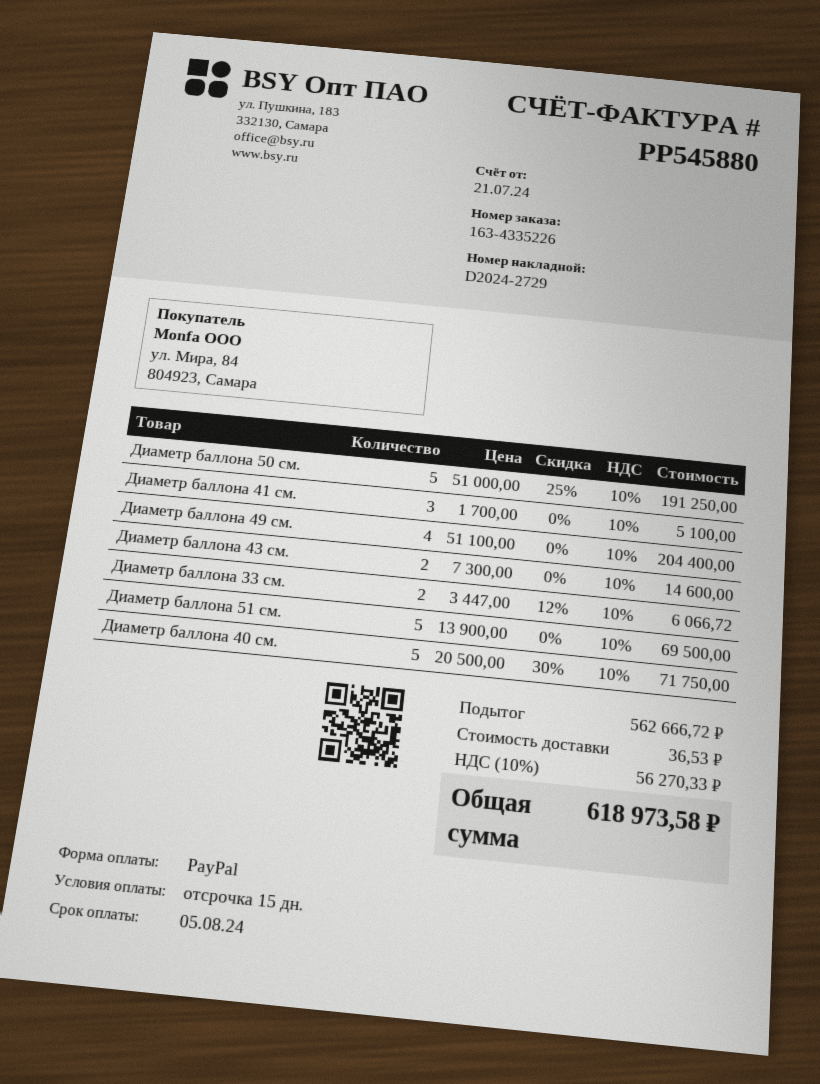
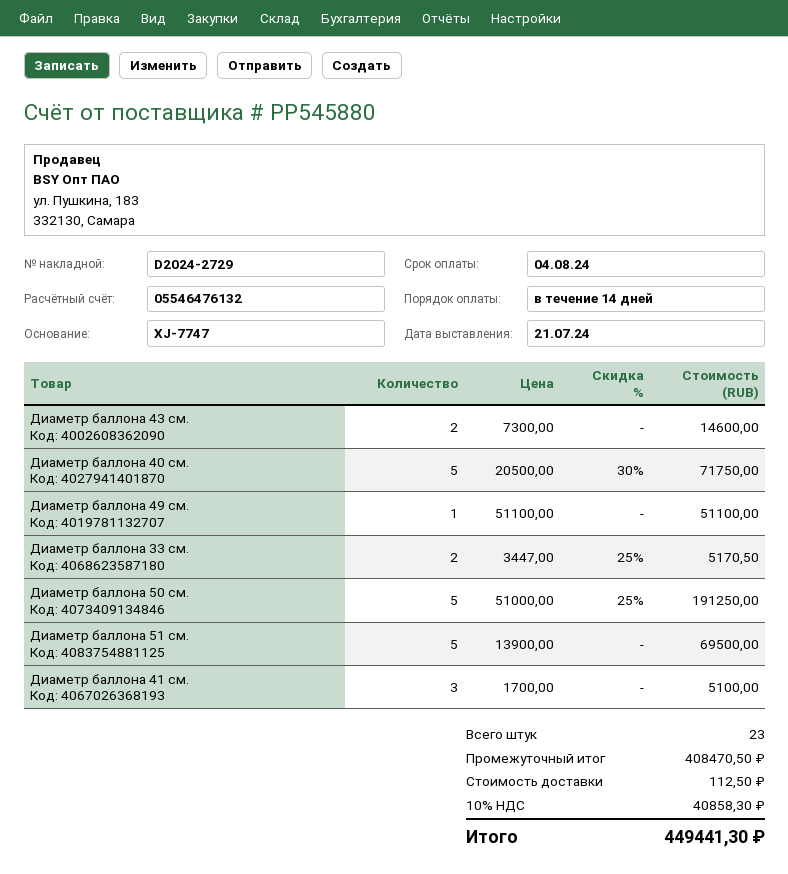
payment terms: 15 days -> 14 days
due date: 2024-08-05 -> 2024-08-04
Диаметр баллона 49 см.: 4 x 51100.00 = 204400.00 -> 1 x 51100.00 = 51100.00
Диаметр баллона 33 см.: 2 x 3447.00 - 12% = 6066.72 -> 2 x 3447.00 - 25% = 5170.50
subtotal: 562666.72 -> 408470.50
shipping: 36.53 -> 112.50
tax: 10% = 56270.33 -> 10% = 40858.30
total: 618973.58 -> 449441.30

